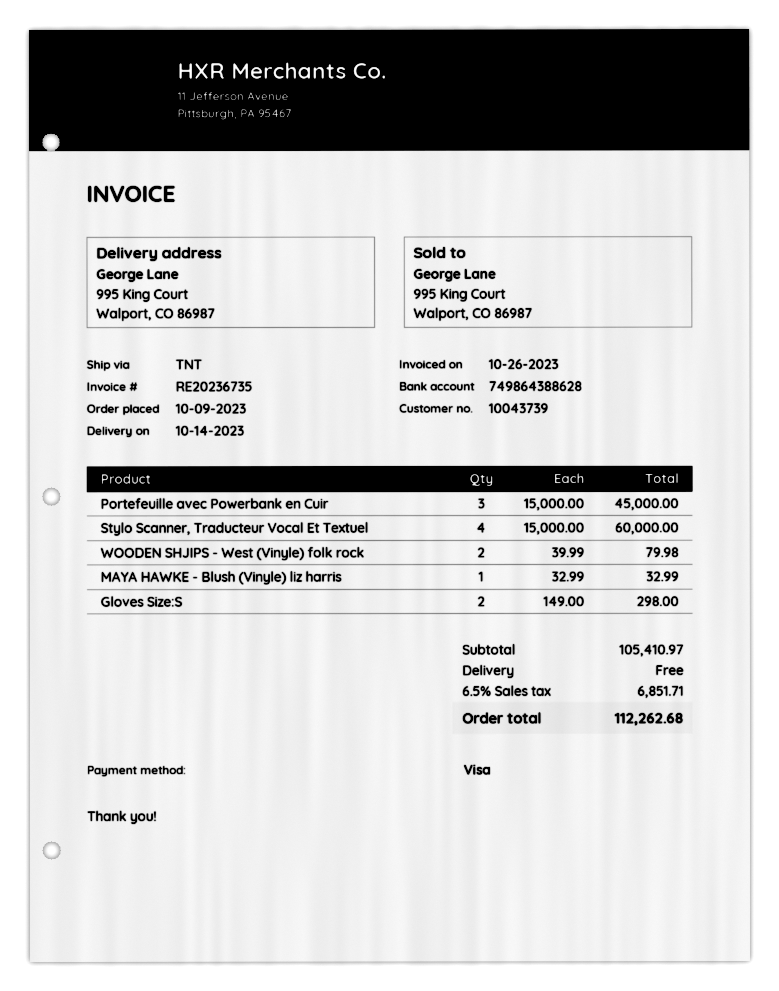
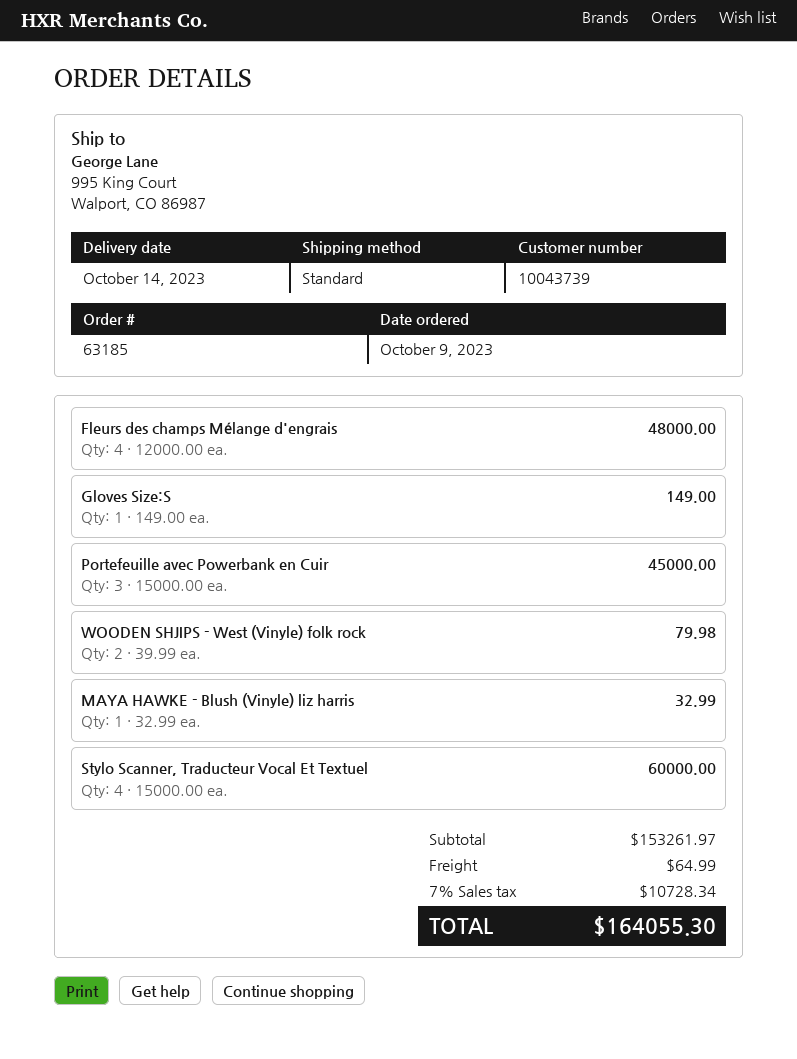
shipping method: TNT -> standard
Gloves Size:S: 2 x 149.00 = 298.00 -> 1 x 149.00 = 149.00
Fleurs des champs Mélange d'engrais: none -> 4 x 12000.00 = 48000.00
subtotal: 105410.97 -> 153261.97
shipping: 0.00 -> 64.99
tax: 6.5% = 6851.71 -> 7% = 10728.34
total: 112262.68 -> 164055.30

